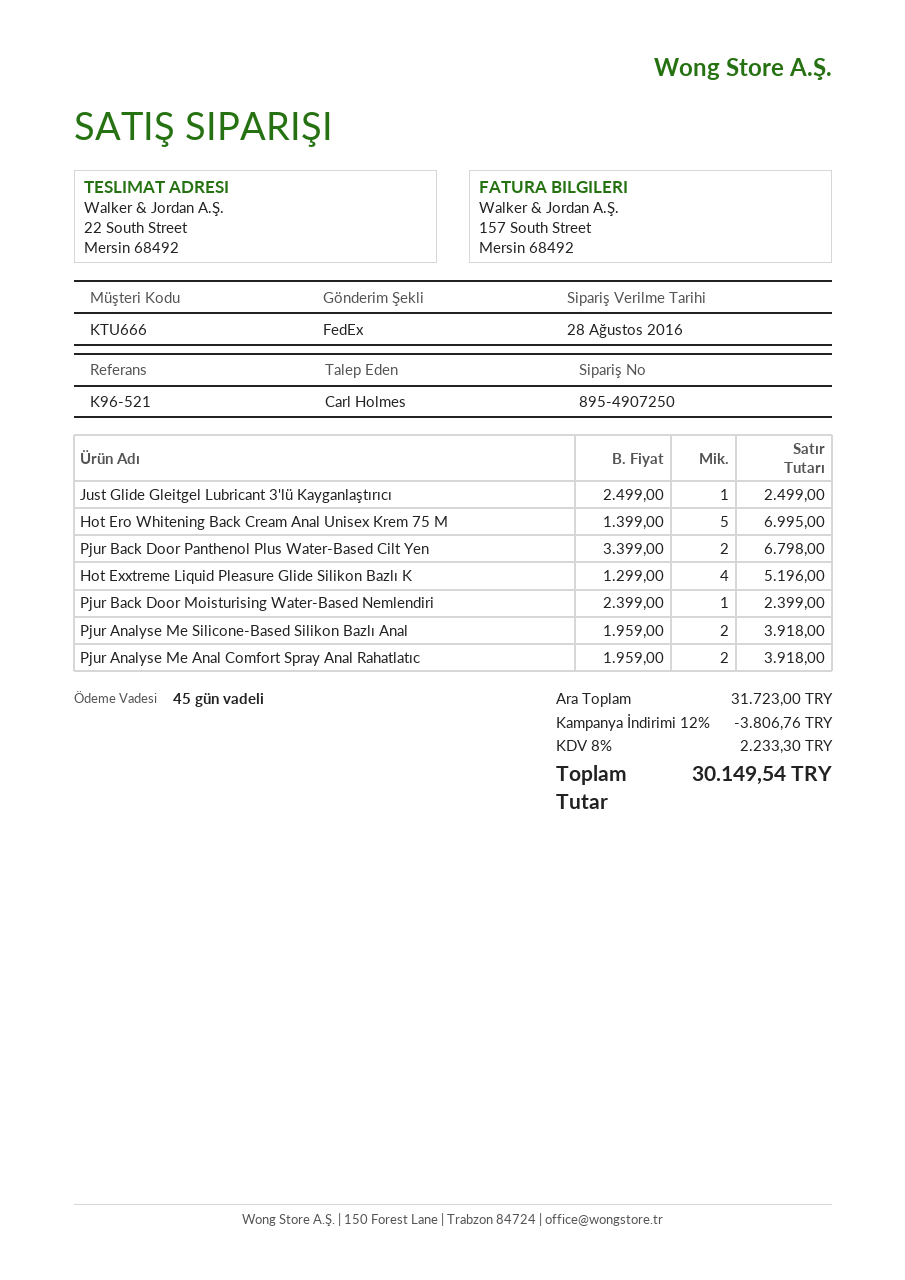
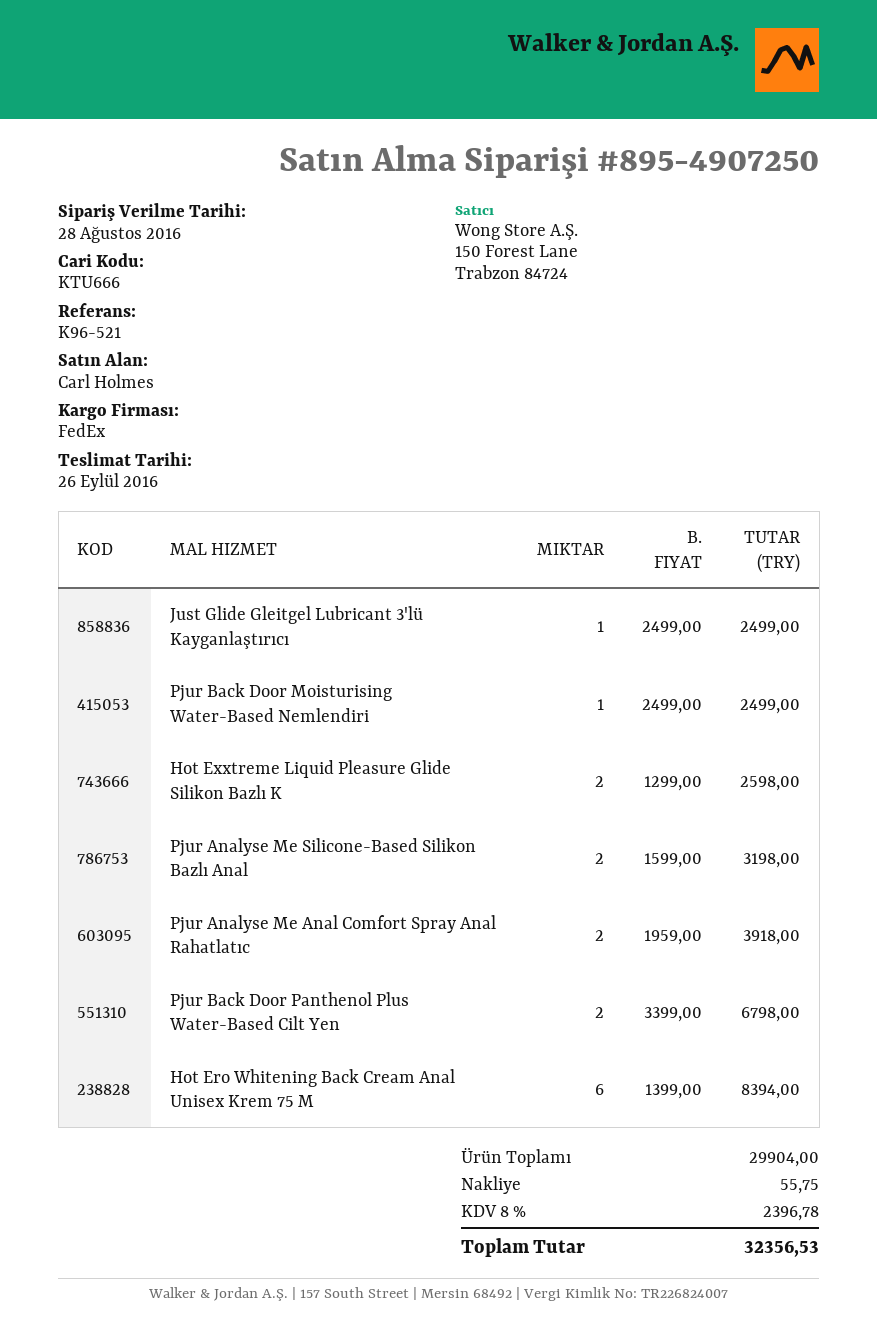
Hot Ero Whitening Back Cream Anal Unisex Krem 75 M: 5 x 1399.00 = 6995.00 -> 6 x 1399.00 = 8394.00
Hot Exxtreme Liquid Pleasure Glide Silikon Bazlı K: 4 x 1299.00 = 5196.00 -> 2 x 1299.00 = 2598.00
Pjur Back Door Moisturising Water-Based Nemlendiri: 1 x 2399.00 = 2399.00 -> 1 x 2499.00 = 2499.00
Pjur Analyse Me Silicone-Based Silikon Bazlı Anal: 2 x 1959.00 = 3918.00 -> 2 x 1599.00 = 3198.00
subtotal: 31723.00 -> 29904.00
discount: 12% = 3806.76 -> none
shipping: none -> 55.75
tax: 8% = 2233.30 -> 8% = 2396.78
total: 30149.54 -> 32356.53

